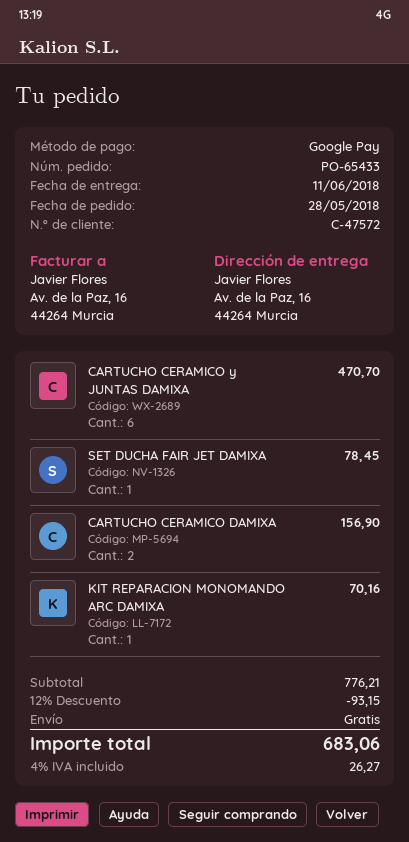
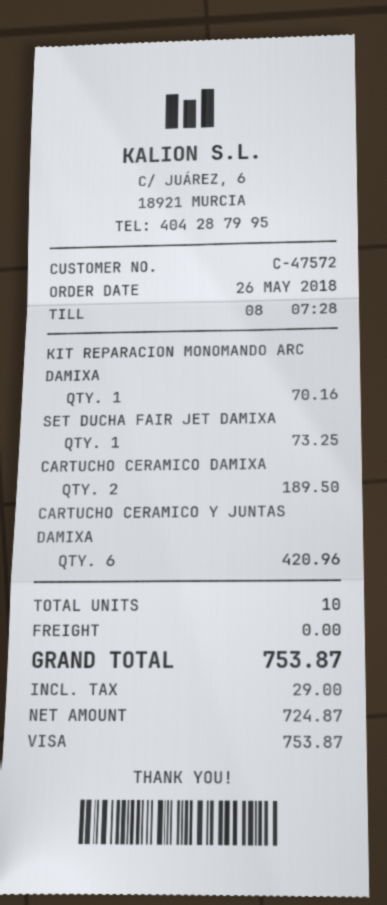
order date: 2018-05-28 -> 2018-05-26
payment method: Google Pay -> Visa
CARTUCHO CERAMICO y JUNTAS DAMIXA: 6 for 470.70 -> 6 for 420.96
SET DUCHA FAIR JET DAMIXA: 1 for 78.45 -> 1 for 73.25
CARTUCHO CERAMICO DAMIXA: 2 for 156.90 -> 2 for 189.50
discount: 12% = 93.15 -> none
tax: 26.27 -> 29.00
total: 683.06 -> 753.87

